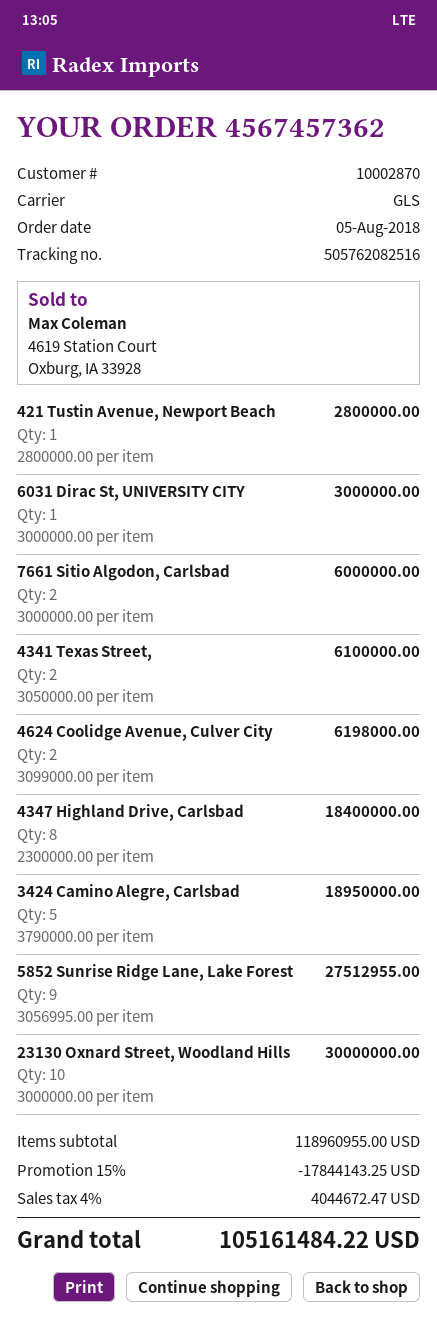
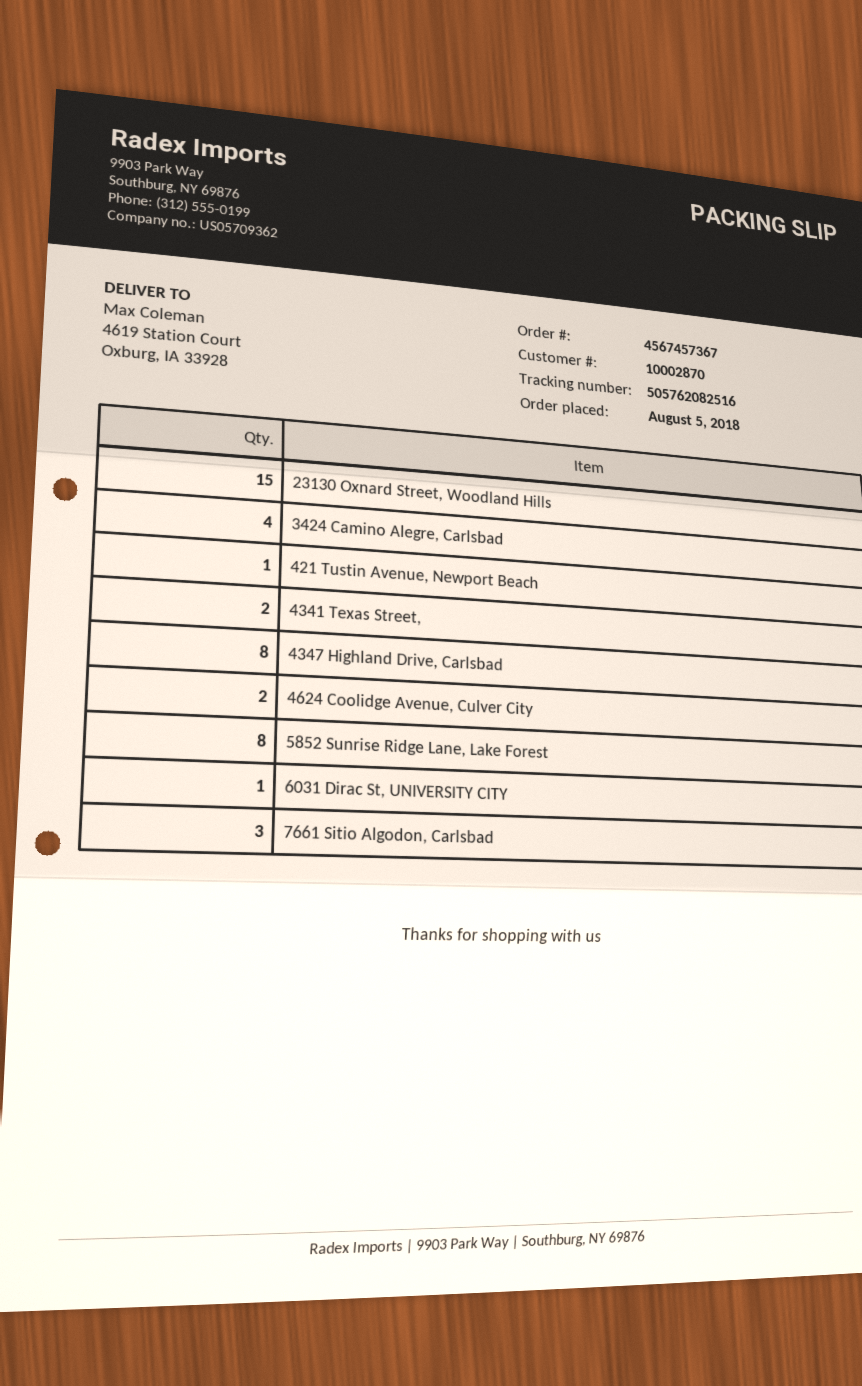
order number: 4567457362 -> 4567457367
7661 Sitio Algodon, Carlsbad: 2 -> 3
3424 Camino Alegre, Carlsbad: 5 -> 4
5852 Sunrise Ridge Lane, Lake Forest: 9 -> 8
23130 Oxnard Street, Woodland Hills: 10 -> 15

